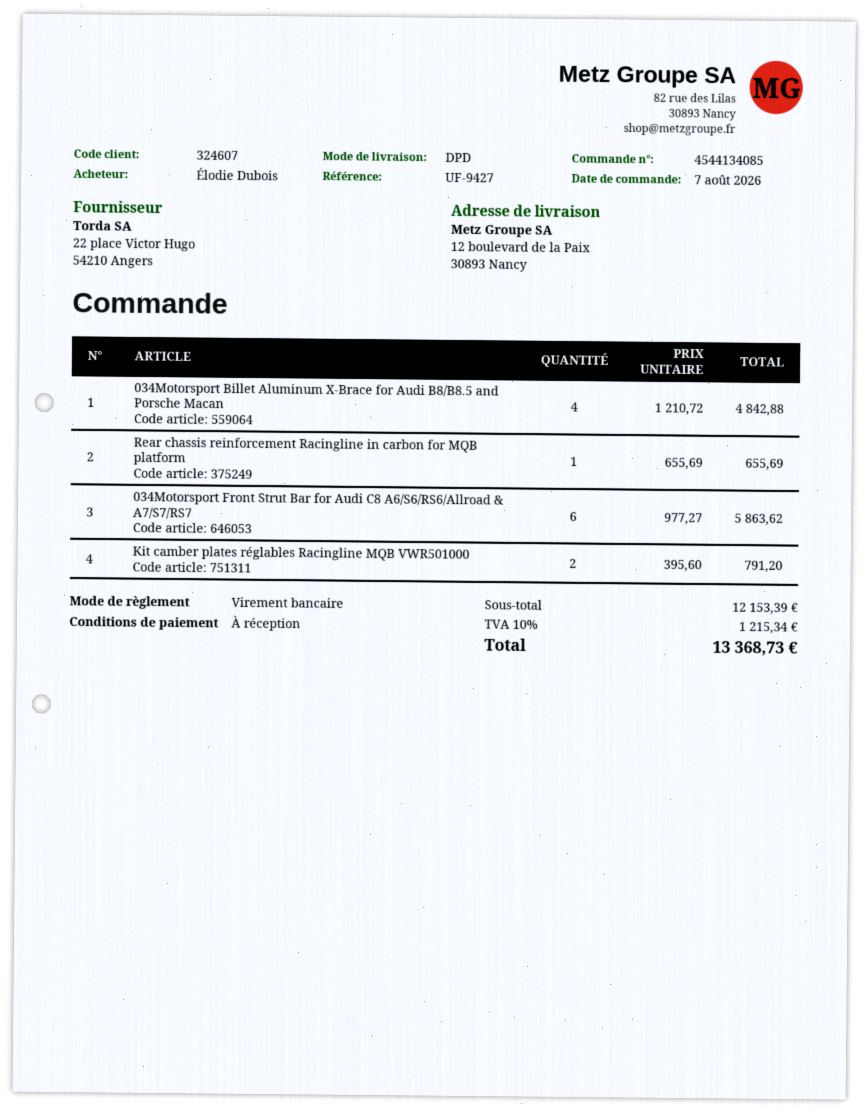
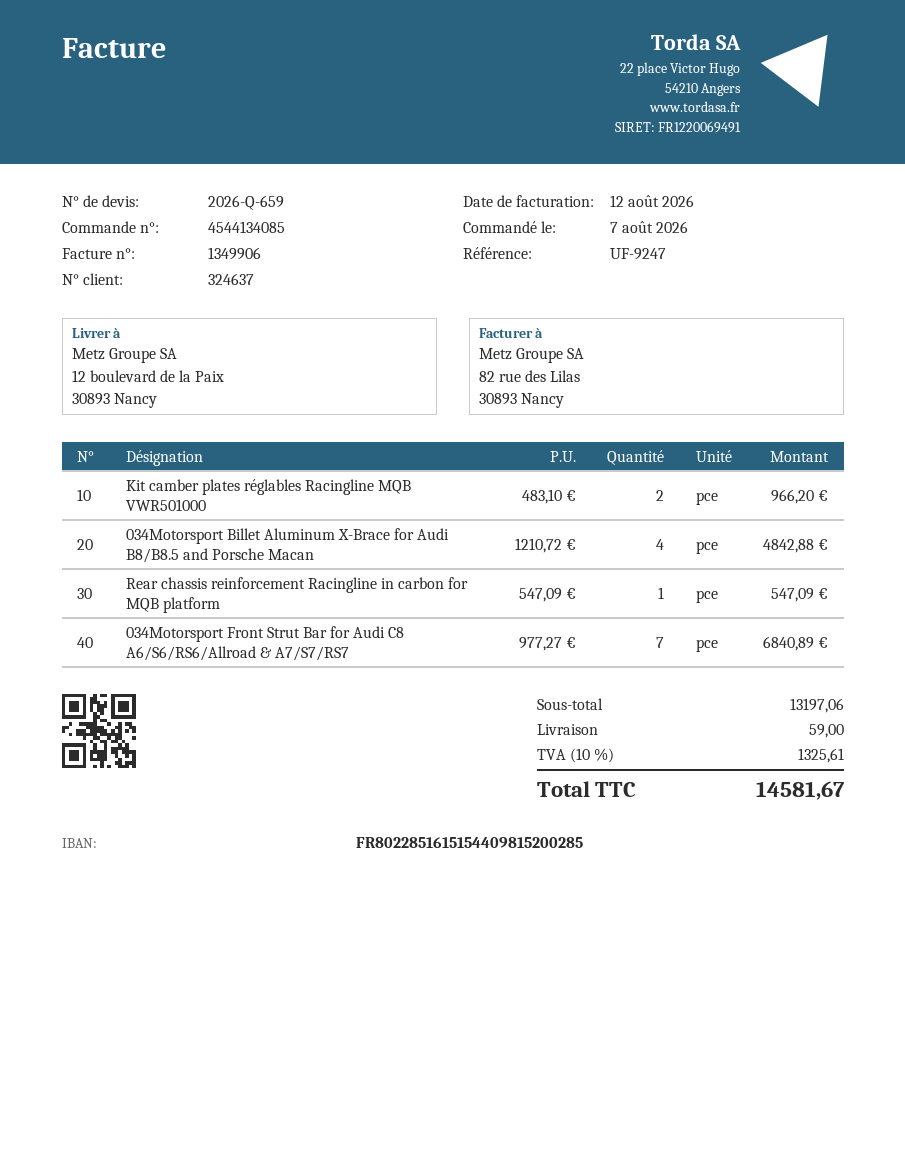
customer number: 324607 -> 324637
reference: UF-9427 -> UF-9247
Rear chassis reinforcement Racingline in carbon for MQB platform: 1 x 655.69 = 655.69 -> 1 x 547.09 = 547.09
034Motorsport Front Strut Bar for Audi C8 A6/S6/RS6/Allroad & A7/S7/RS7: 6 x 977.27 = 5863.62 -> 7 x 977.27 = 6840.89
Kit camber plates réglables Racingline MQB VWR501000: 2 x 395.60 = 791.20 -> 2 x 483.10 = 966.20
subtotal: 12153.39 -> 13197.06
shipping: none -> 59.00
tax: 10% = 1215.34 -> 10% = 1325.61
total: 13368.73 -> 14581.67

